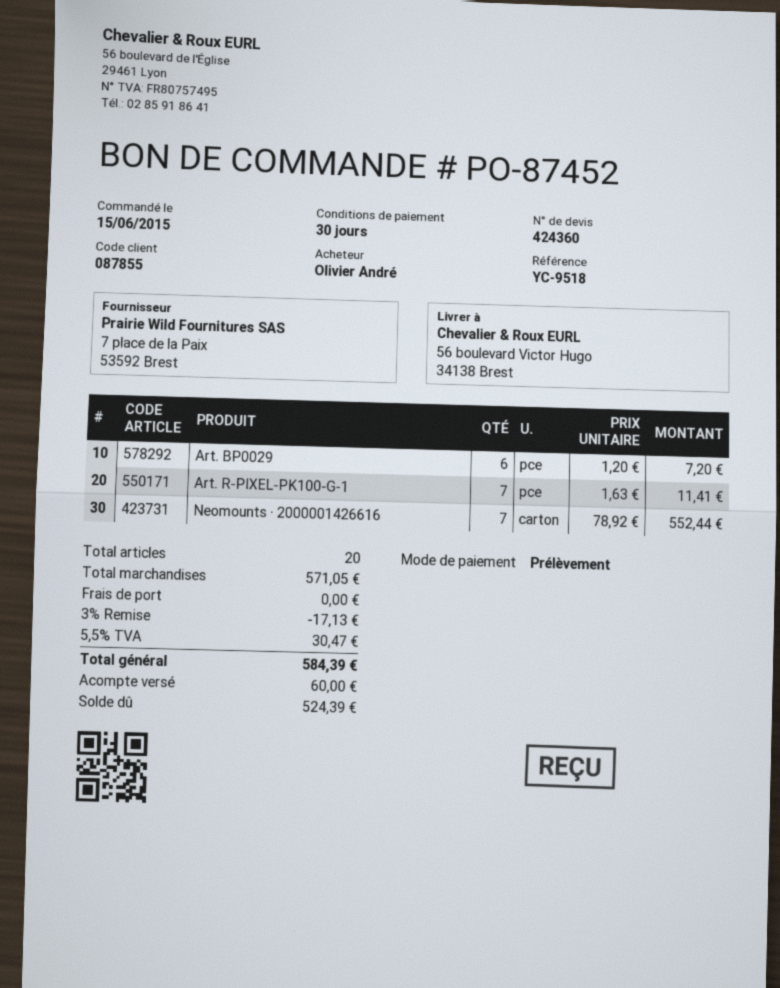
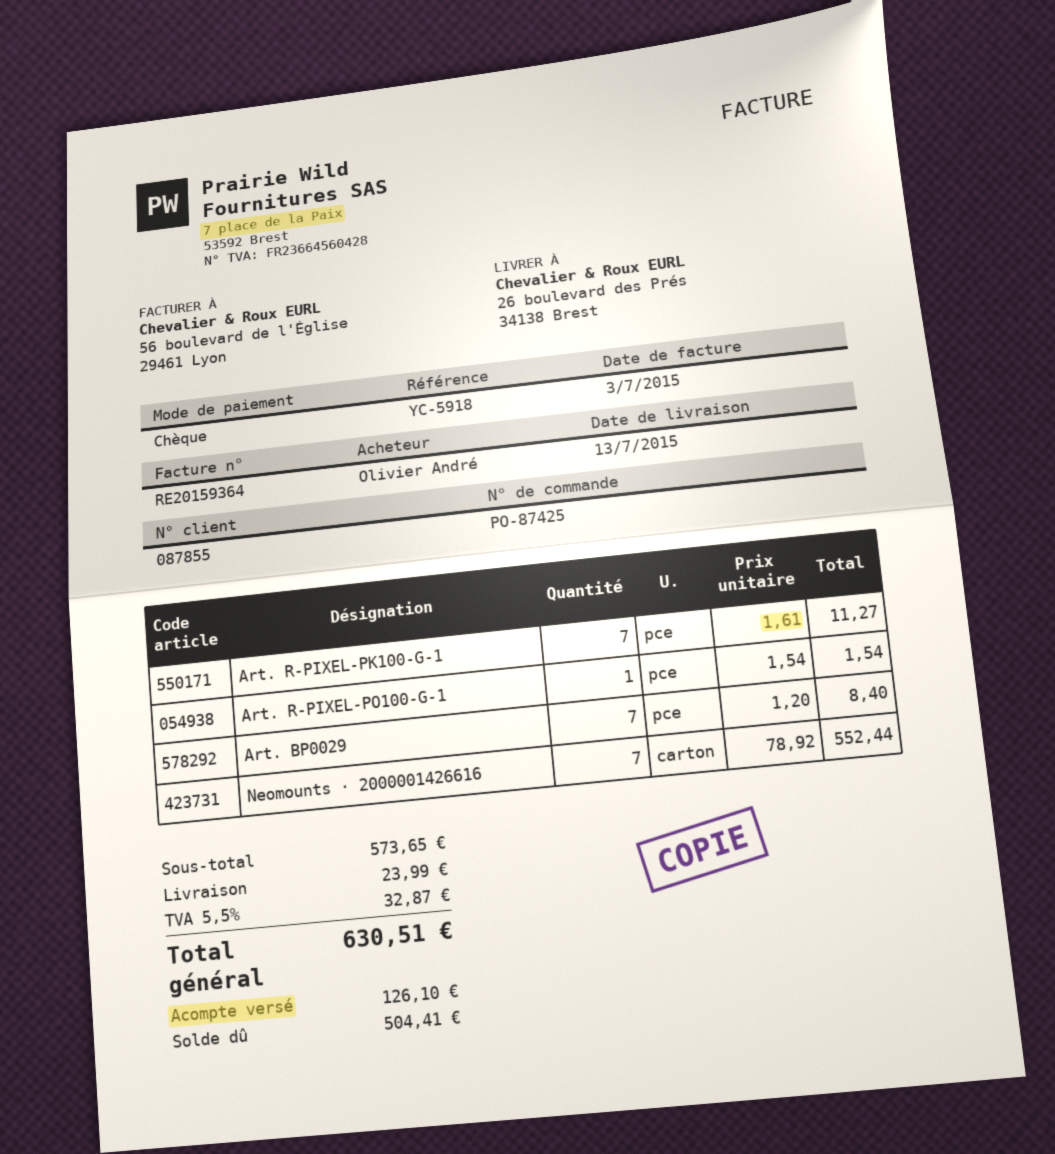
order number: PO-87452 -> PO-87425
reference: YC-9518 -> YC-5918
payment method: direct debit -> cheque
ship to: 56 boulevard Victor Hugo, 34138 Brest -> 26 boulevard des Prés, 34138 Brest
Art. BP0029: 6 x 1.20 = 7.20 -> 7 x 1.20 = 8.40
Art. R-PIXEL-PK100-G-1: 7 x 1.63 = 11.41 -> 7 x 1.61 = 11.27
Art. R-PIXEL-PO100-G-1: none -> 1 x 1.54 = 1.54
subtotal: 571.05 -> 573.65
discount: 3% = 17.13 -> none
shipping: 0.00 -> 23.99
tax: 5.5% = 30.47 -> 5.5% = 32.87
total: 584.39 -> 630.51
deposit: 60.00 -> 126.10
balance: 524.39 -> 504.41

